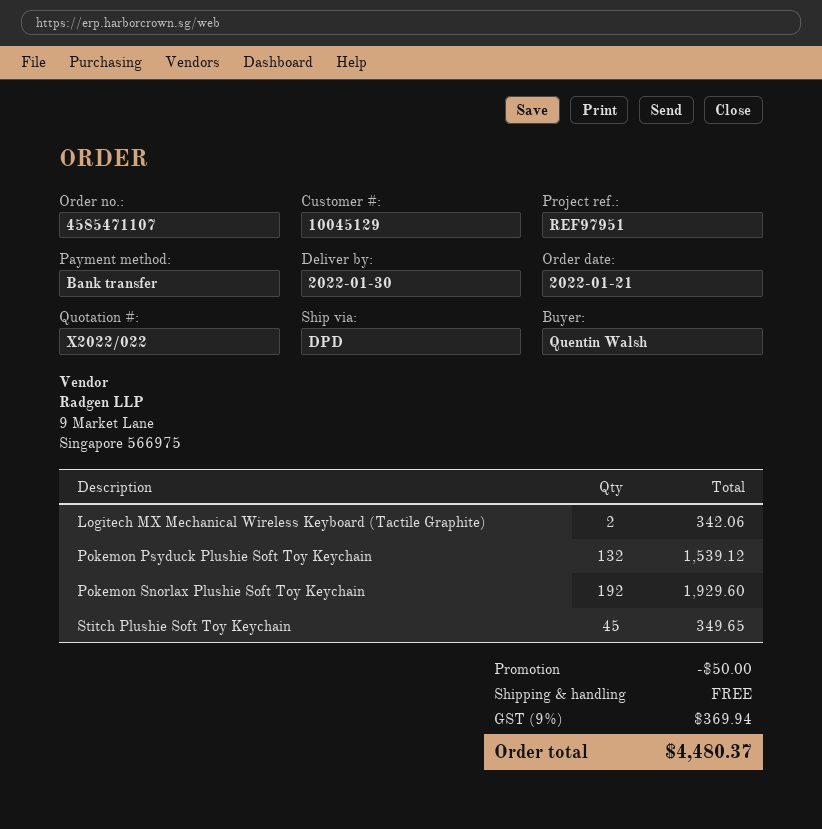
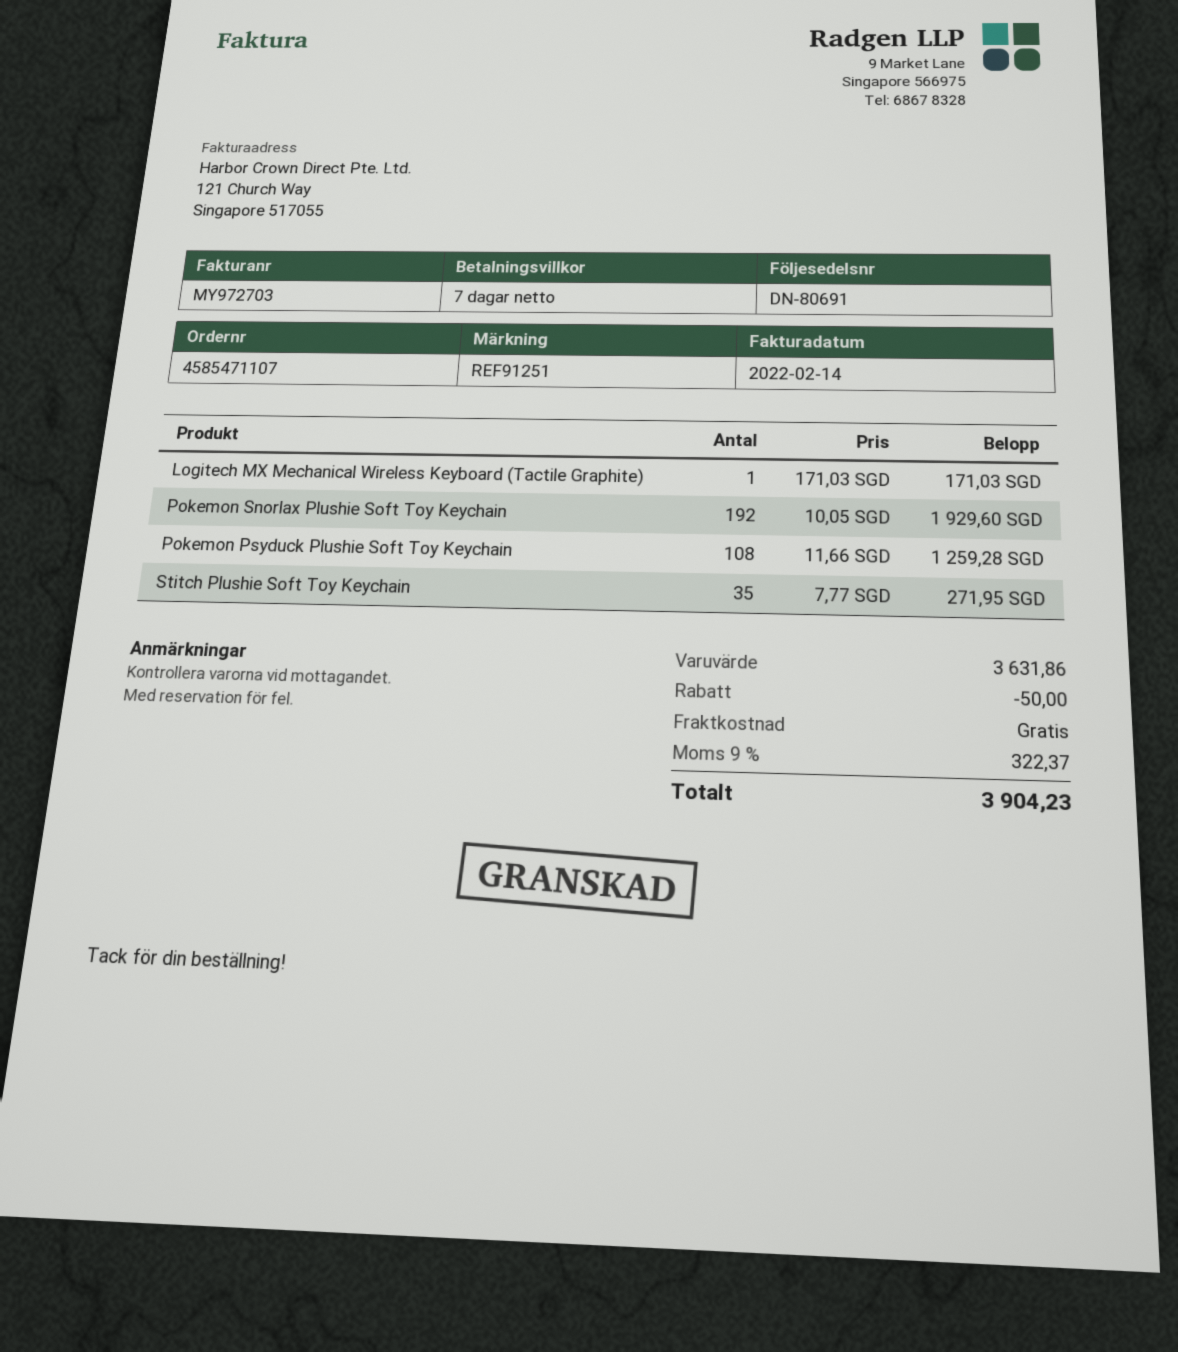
reference: REF97951 -> REF91251
Logitech MX Mechanical Wireless Keyboard (Tactile Graphite): 2 for 342.06 -> 1 for 171.03
Pokemon Psyduck Plushie Soft Toy Keychain: 132 for 1539.12 -> 108 for 1259.28
Stitch Plushie Soft Toy Keychain: 45 for 349.65 -> 35 for 271.95
tax: 9% = 369.94 -> 9% = 322.37
total: 4480.37 -> 3904.23

